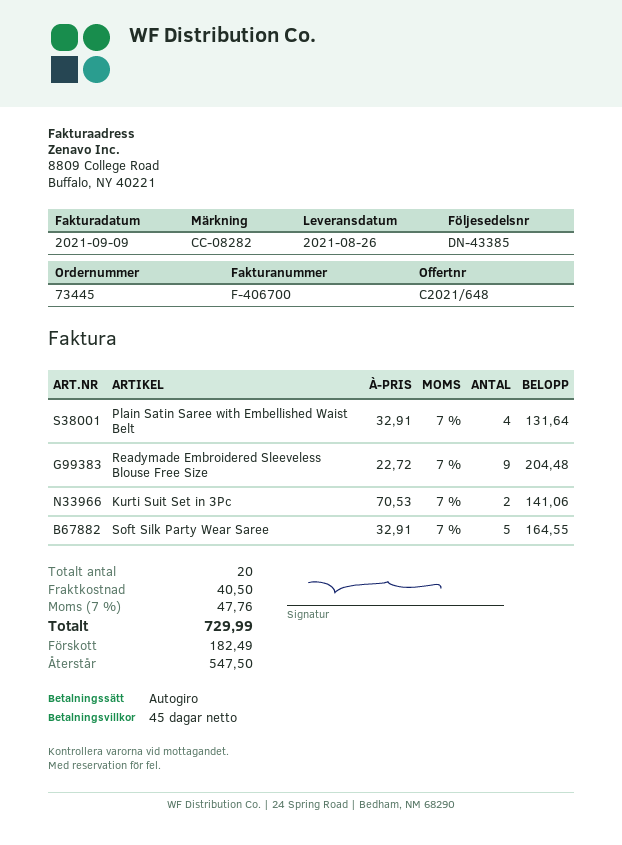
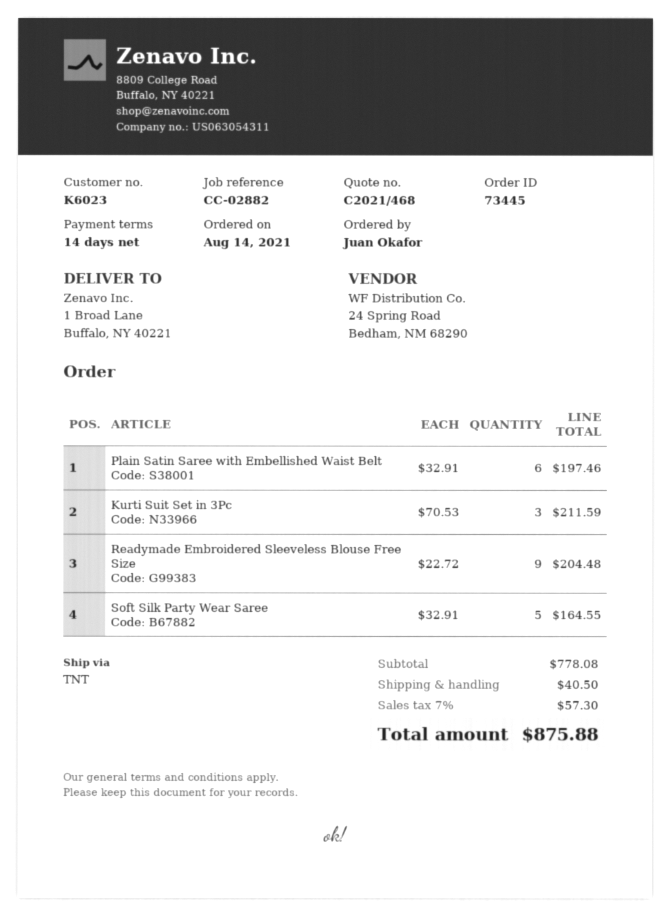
quote number: C2021/648 -> C2021/468
payment terms: 45 days -> 14 days
reference: CC-08282 -> CC-02882
Plain Satin Saree with Embellished Waist Belt: 4 x 32.91 = 131.64 -> 6 x 32.91 = 197.46
Kurti Suit Set in 3Pc: 2 x 70.53 = 141.06 -> 3 x 70.53 = 211.59
tax: 7% = 47.76 -> 7% = 57.30
total: 729.99 -> 875.88

